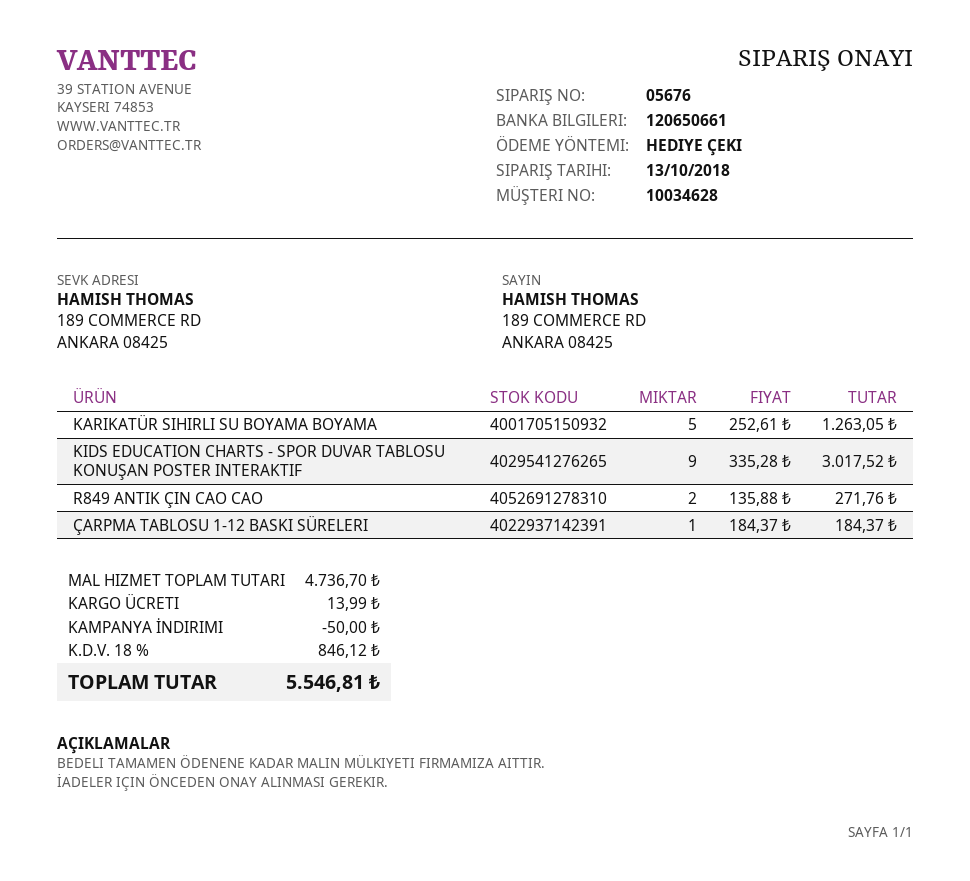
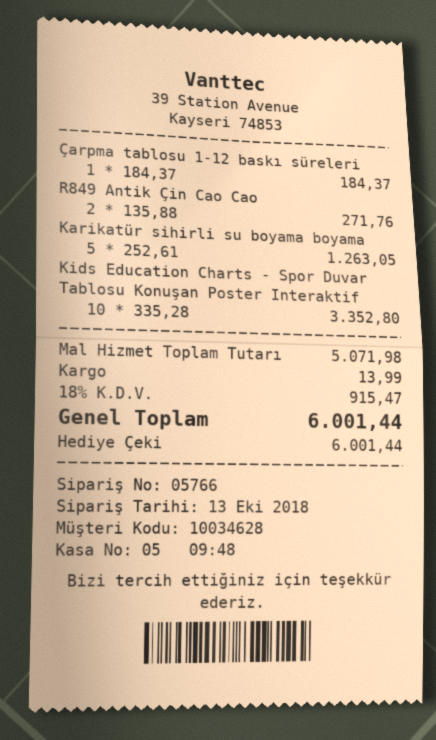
order number: 05676 -> 05766
KIDS EDUCATION CHARTS - SPOR DUVAR TABLOSU KONUŞAN POSTER INTERAKTIF: 9 x 335.28 = 3017.52 -> 10 x 335.28 = 3352.80
subtotal: 4736.70 -> 5071.98
discount: 50.00 -> none
tax: 18% = 846.12 -> 18% = 915.47
total: 5546.81 -> 6001.44

